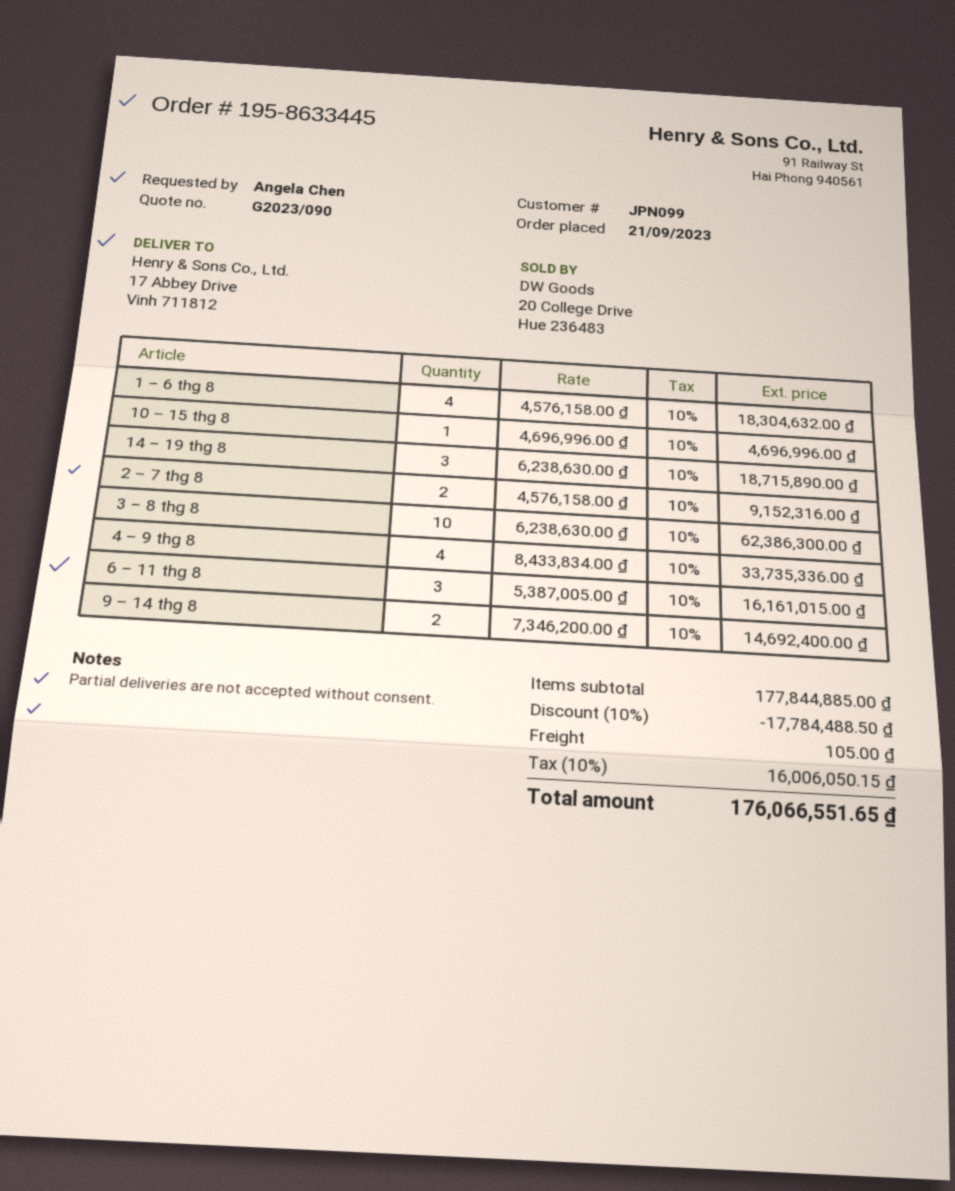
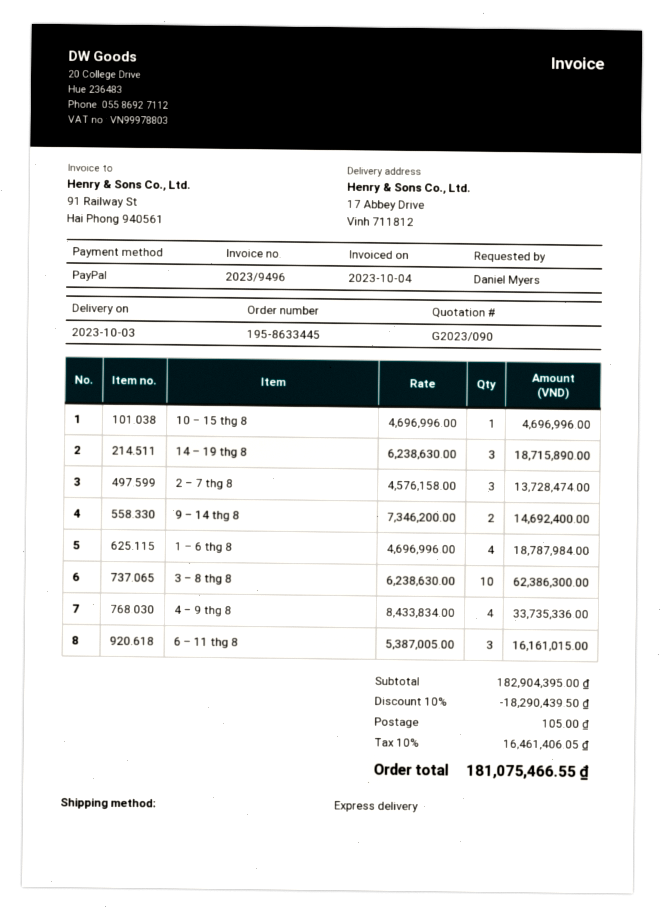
ordered by: Angela Chen -> Daniel Myers
1 – 6 thg 8: 4 x 4576158.00 = 18304632.00 -> 4 x 4696996.00 = 18787984.00
2 – 7 thg 8: 2 x 4576158.00 = 9152316.00 -> 3 x 4576158.00 = 13728474.00
subtotal: 177844885.00 -> 182904395.00
discount: 10% = 17784488.50 -> 10% = 18290439.50
tax: 10% = 16006050.15 -> 10% = 16461406.05
total: 176066551.65 -> 181075466.55

